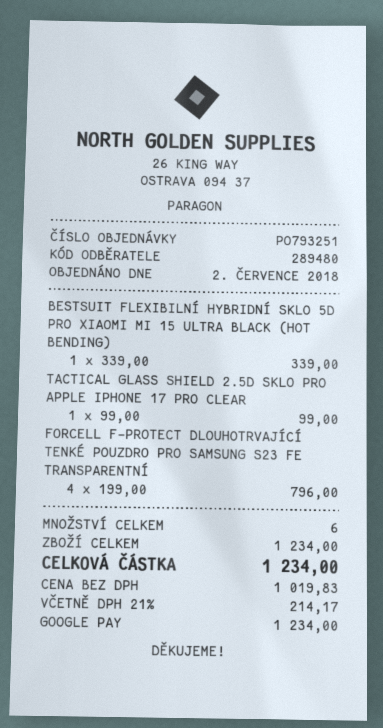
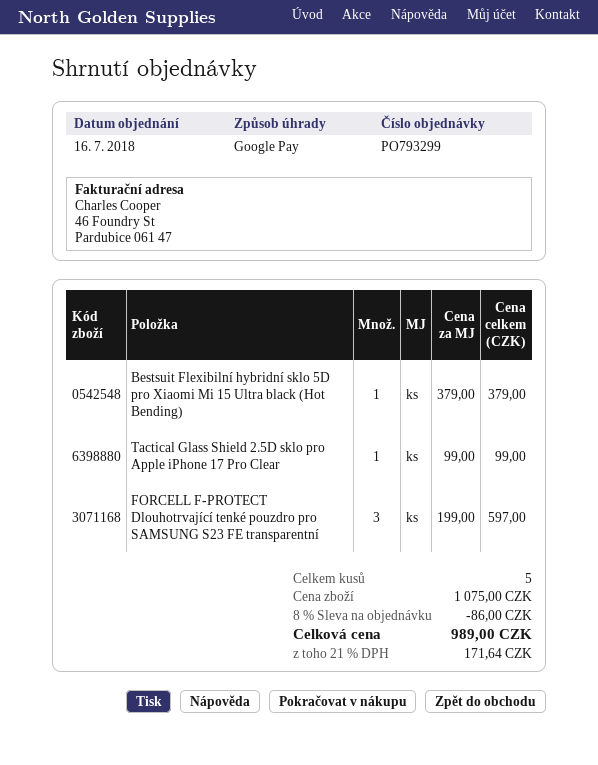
order number: PO793251 -> PO793299
order date: 2018-07-02 -> 2018-07-16
BESTSUIT FLEXIBILNÍ HYBRIDNÍ SKLO 5D PRO XIAOMI MI 15 ULTRA BLACK (HOT BENDING): 1 x 339.00 = 339.00 -> 1 x 379.00 = 379.00
FORCELL F-PROTECT DLOUHOTRVAJÍCÍ TENKÉ POUZDRO PRO SAMSUNG S23 FE TRANSPARENTNÍ: 4 x 199.00 = 796.00 -> 3 x 199.00 = 597.00
total quantity: 6 -> 5
subtotal: 1234.00 -> 1075.00
discount: none -> 8% = 86.00
tax: 21% = 214.17 -> 21% = 171.64
total: 1234.00 -> 989.00

